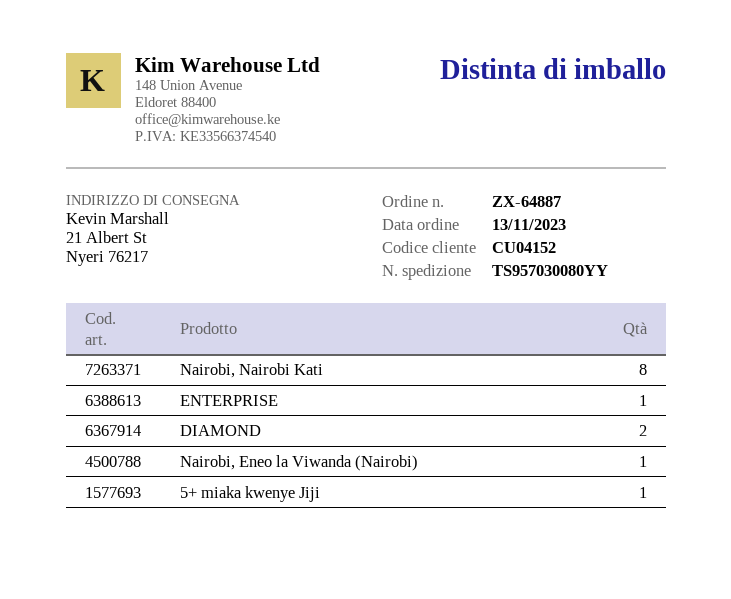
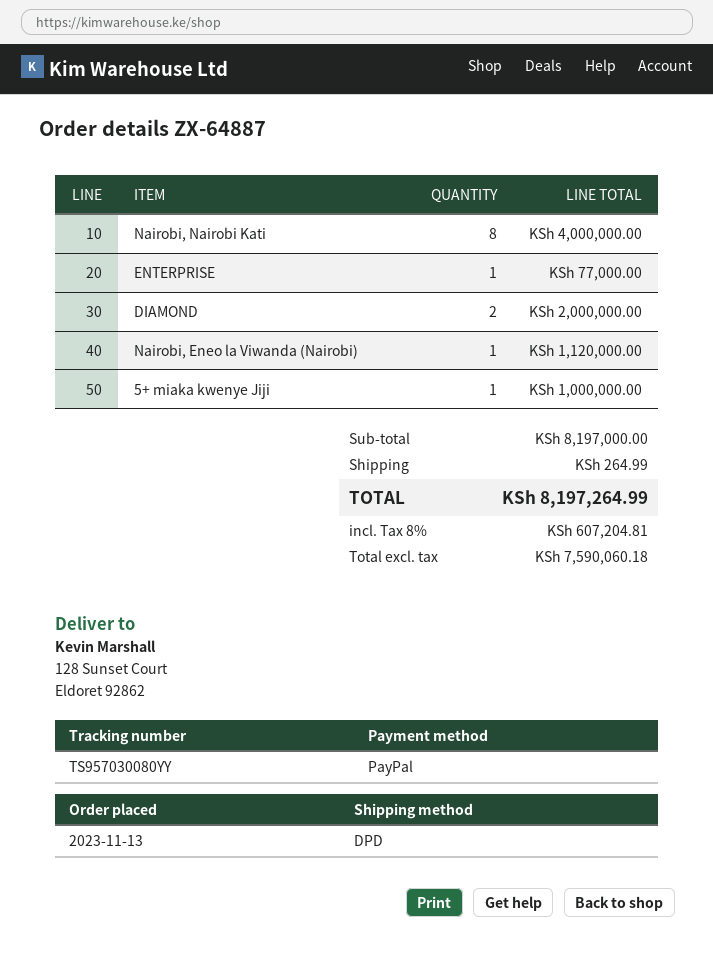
ship to: 21 Albert St, Nyeri 76217 -> 128 Sunset Court, Eldoret 92862

